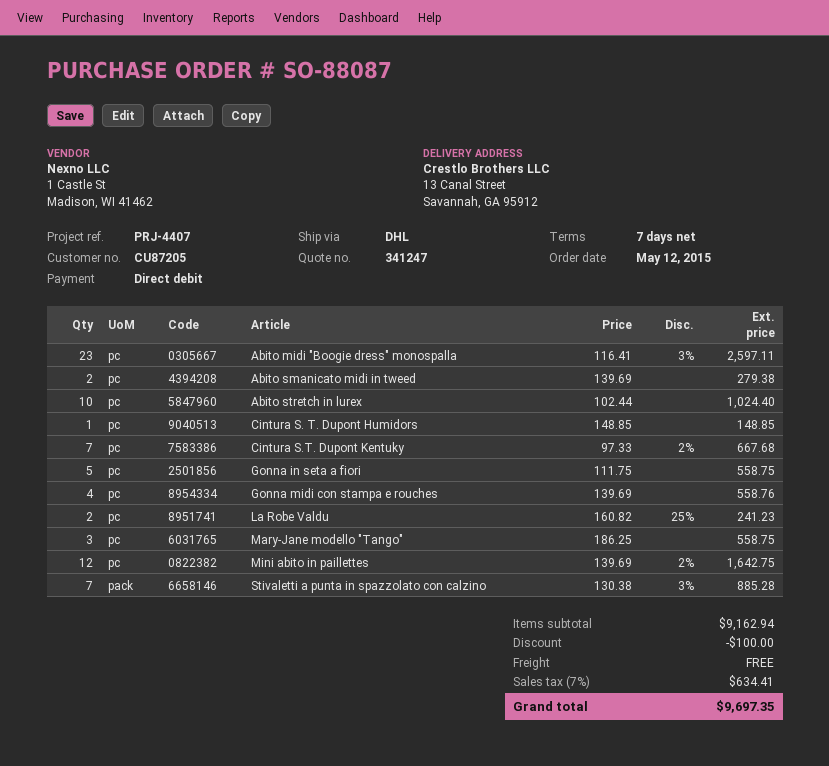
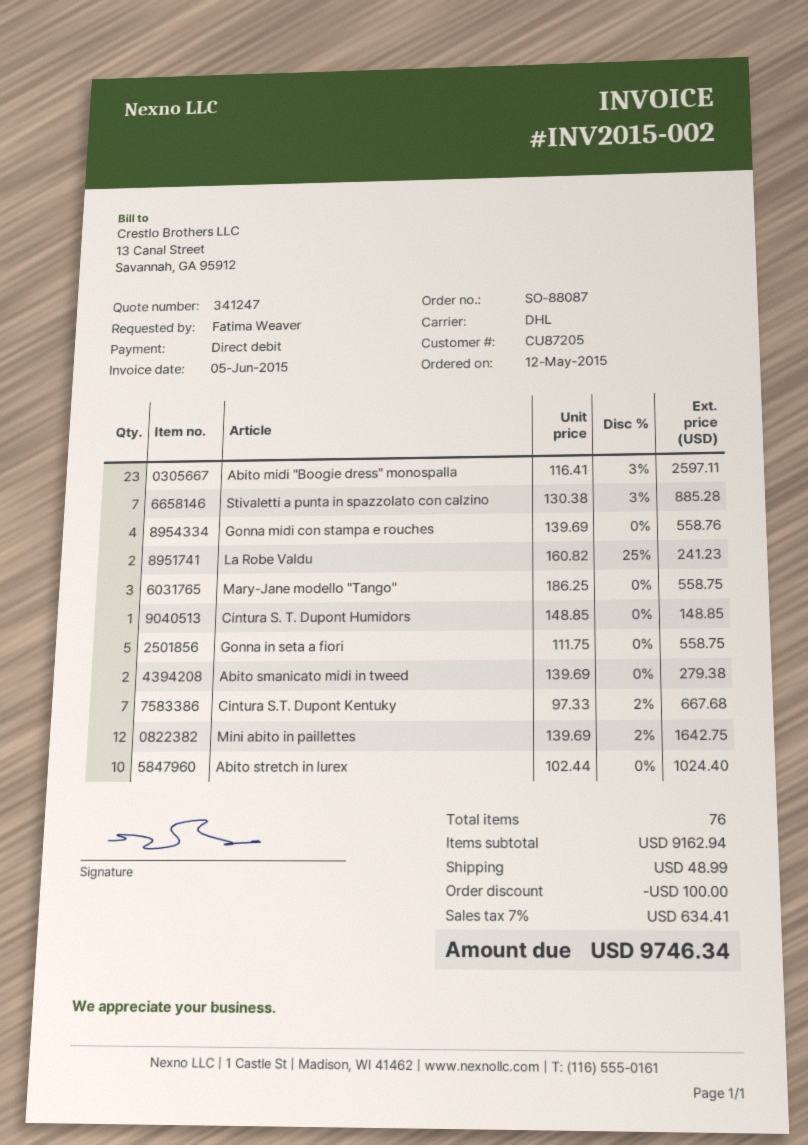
shipping: 0.00 -> 48.99
total: 9697.35 -> 9746.34

